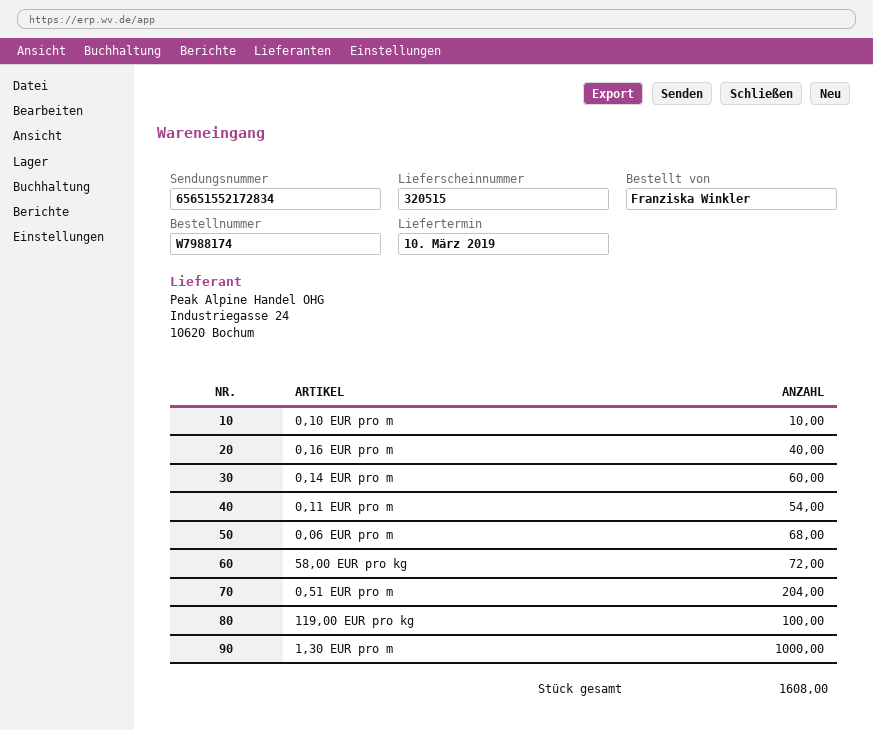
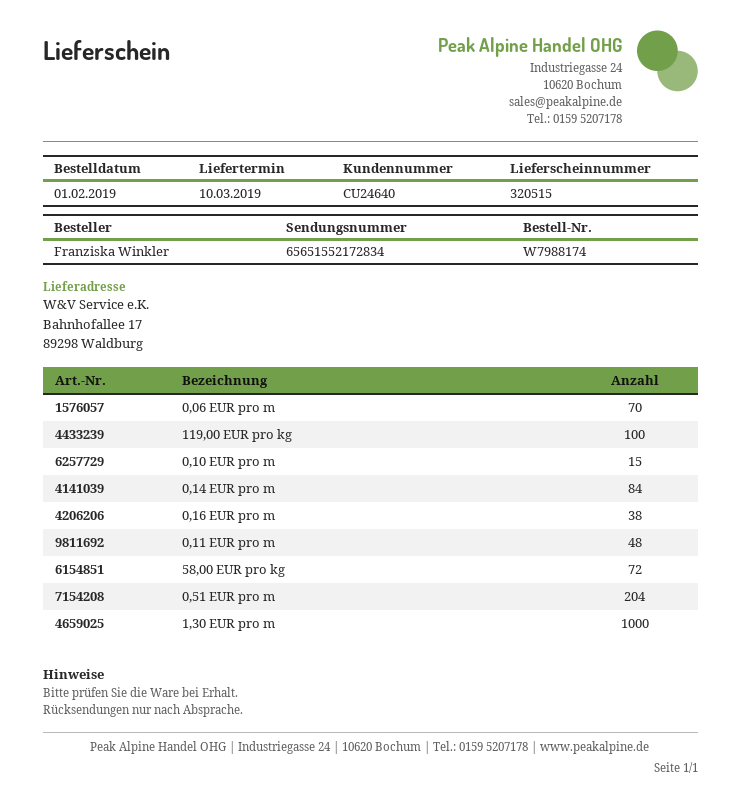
0,10 EUR pro m: 10 -> 15
0,16 EUR pro m: 40 -> 38
0,14 EUR pro m: 60 -> 84
0,11 EUR pro m: 54 -> 48
0,06 EUR pro m: 68 -> 70

